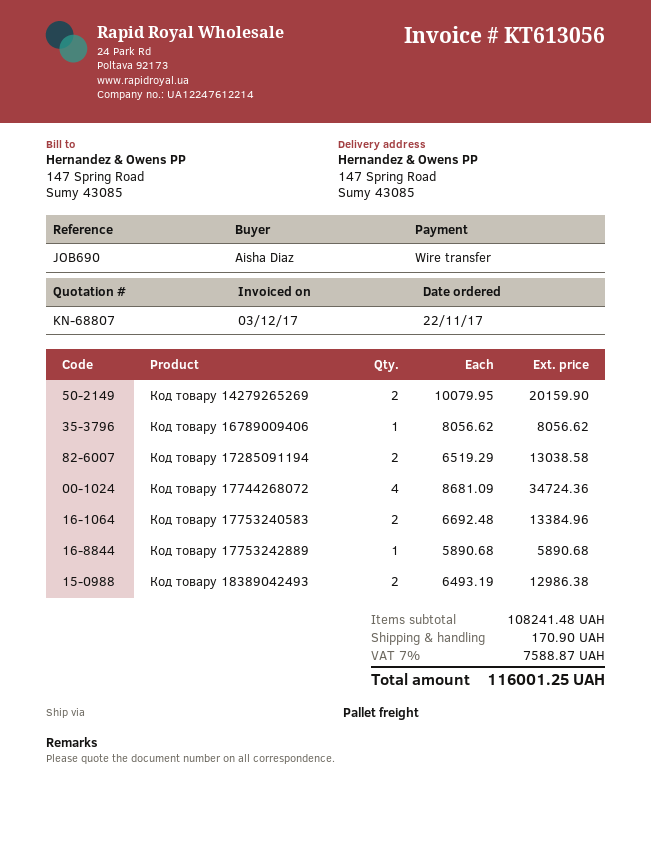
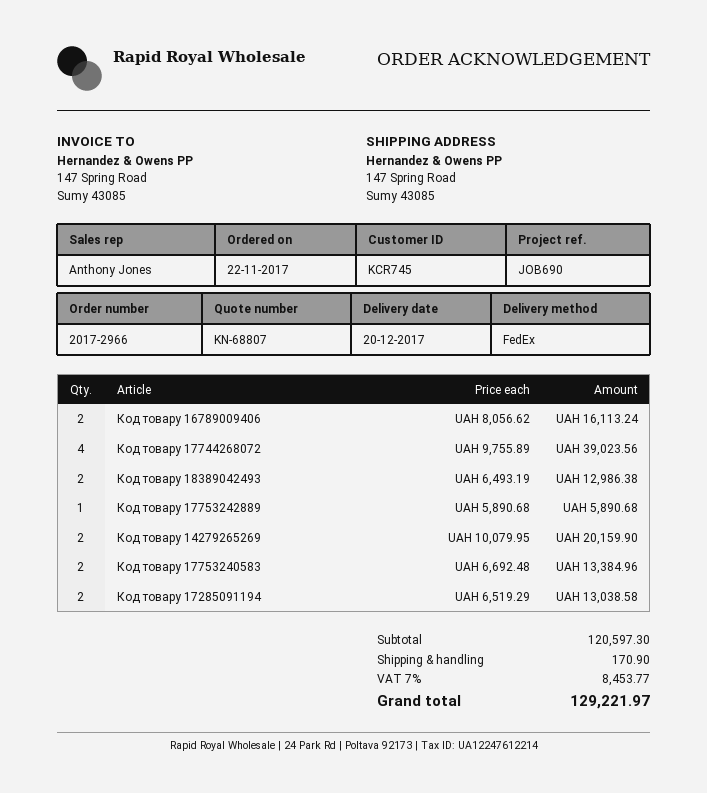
shipping method: pallet freight -> FedEx
Код товару 16789009406: 1 x 8056.62 = 8056.62 -> 2 x 8056.62 = 16113.24
Код товару 17744268072: 4 x 8681.09 = 34724.36 -> 4 x 9755.89 = 39023.56
subtotal: 108241.48 -> 120597.30
tax: 7% = 7588.87 -> 7% = 8453.77
total: 116001.25 -> 129221.97

